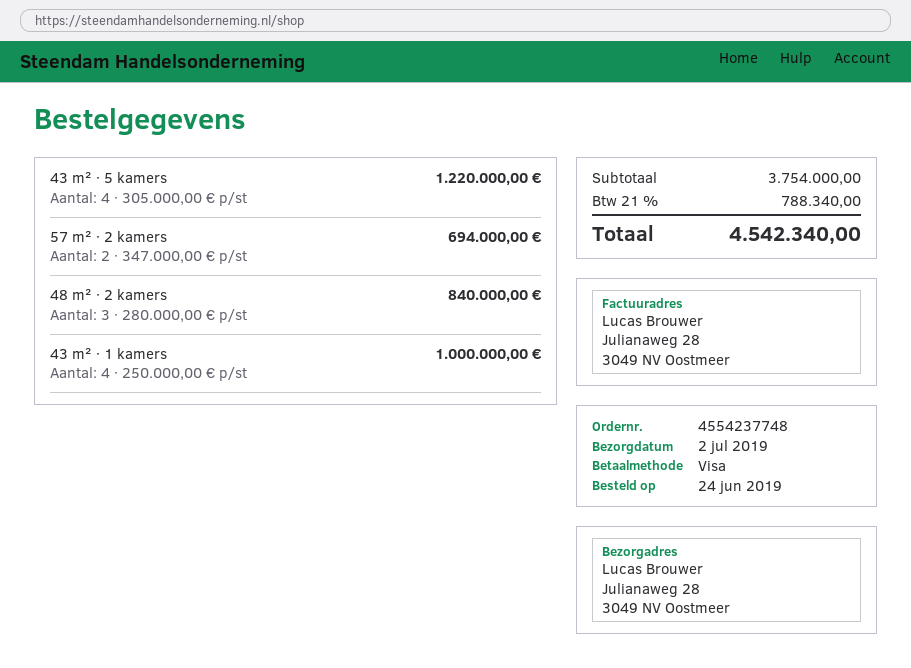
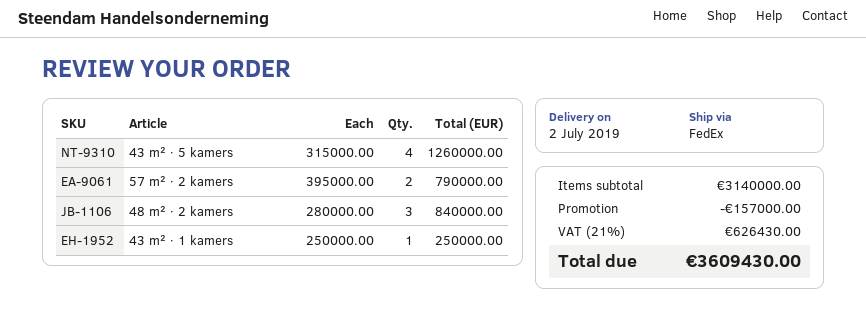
43 m² · 5 kamers: 4 x 305000.00 = 1220000.00 -> 4 x 315000.00 = 1260000.00
57 m² · 2 kamers: 2 x 347000.00 = 694000.00 -> 2 x 395000.00 = 790000.00
43 m² · 1 kamers: 4 x 250000.00 = 1000000.00 -> 1 x 250000.00 = 250000.00
subtotal: 3754000.00 -> 3140000.00
discount: none -> 157000.00
tax: 21% = 788340.00 -> 21% = 626430.00
total: 4542340.00 -> 3609430.00

